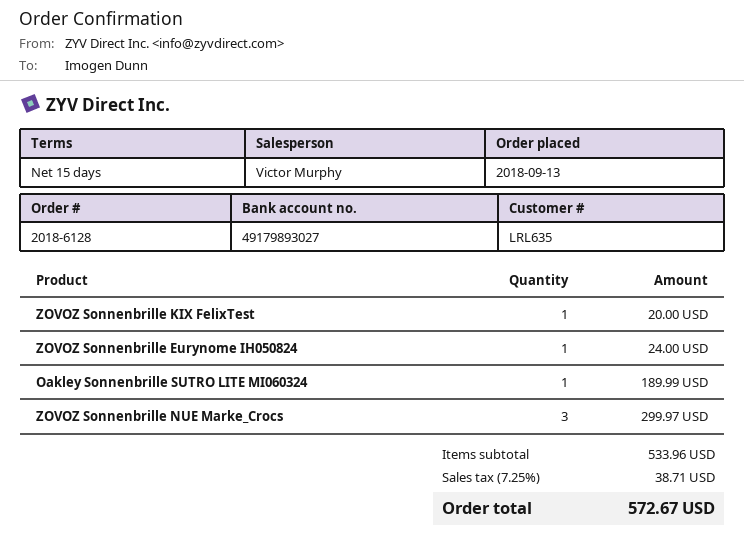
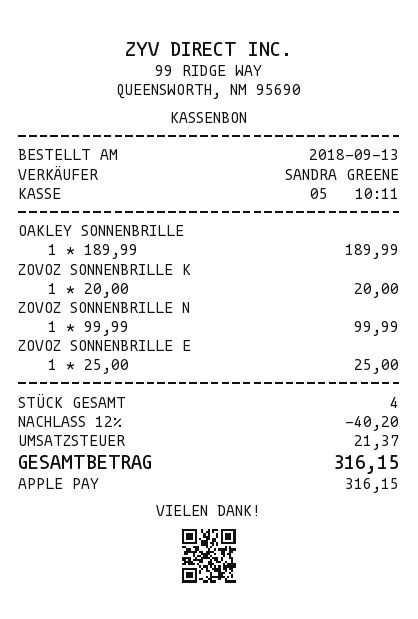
sales rep: Victor Murphy -> SANDRA GREENE
ZOVOZ Sonnenbrille Eurynome IH050824: 1 for 24.00 -> 1 for 25.00
ZOVOZ Sonnenbrille NUE Marke_Crocs: 3 for 299.97 -> 1 for 99.99
discount: none -> 12% = 40.20
tax: 38.71 -> 21.37
total: 572.67 -> 316.15

